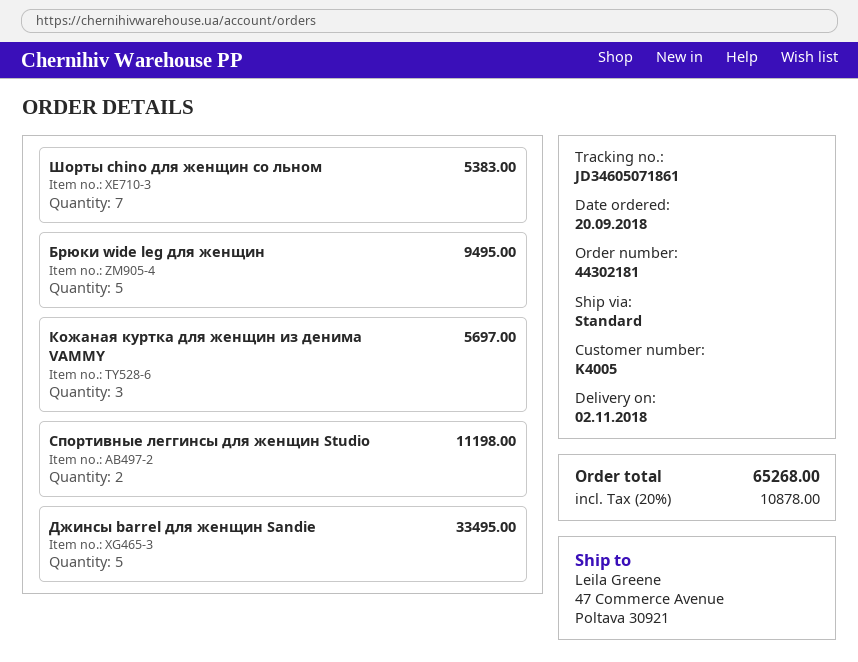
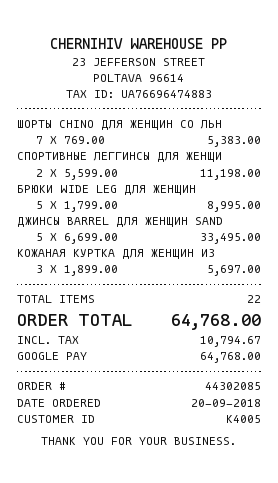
order number: 44302181 -> 44302085
Брюки wide leg для женщин: 5 for 9495.00 -> 5 for 8995.00
tax: 10878.00 -> 10794.67
total: 65268.00 -> 64768.00

